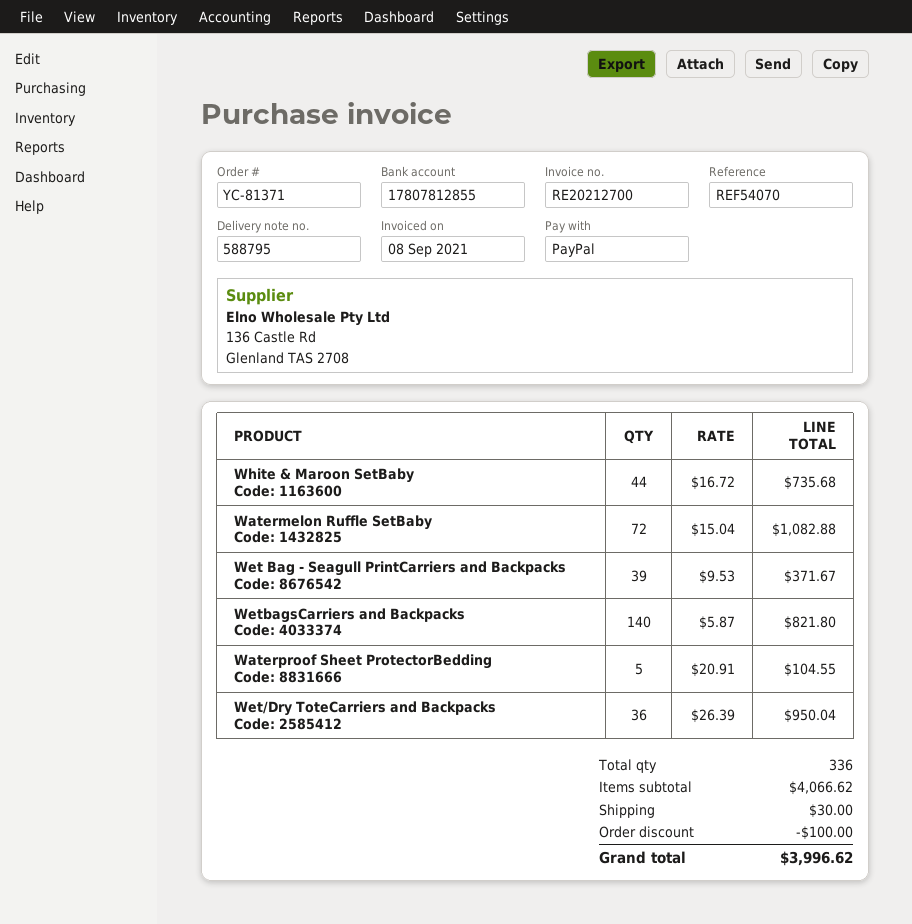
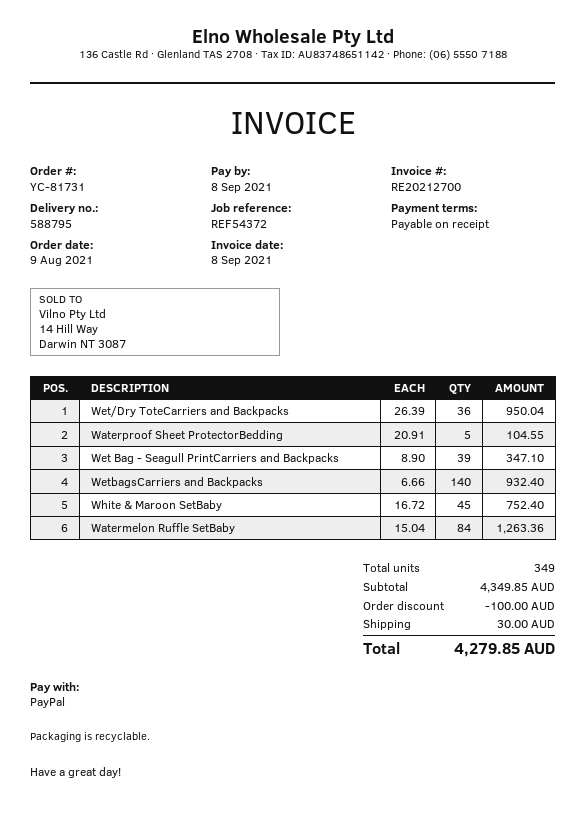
order number: YC-81371 -> YC-81731
reference: REF54070 -> REF54372
White & Maroon SetBaby: 44 x 16.72 = 735.68 -> 45 x 16.72 = 752.40
Watermelon Ruffle SetBaby: 72 x 15.04 = 1082.88 -> 84 x 15.04 = 1263.36
Wet Bag - Seagull PrintCarriers and Backpacks: 39 x 9.53 = 371.67 -> 39 x 8.90 = 347.10
WetbagsCarriers and Backpacks: 140 x 5.87 = 821.80 -> 140 x 6.66 = 932.40
total quantity: 336 -> 349
subtotal: 4066.62 -> 4349.85
total: 3996.62 -> 4279.85

